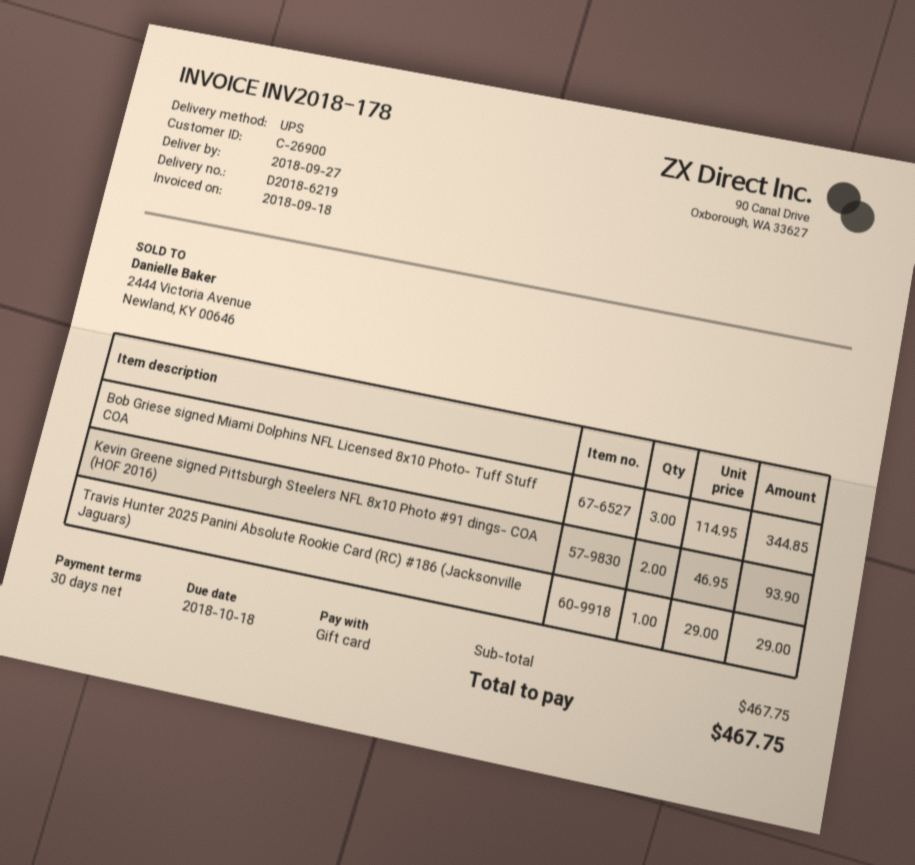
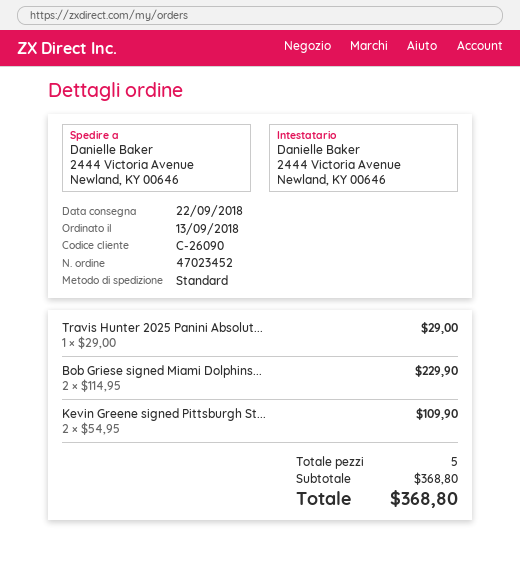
delivery date: 2018-09-27 -> 2018-09-22
customer number: C-26900 -> C-26090
shipping method: UPS -> standard
Bob Griese signed Miami Dolphins NFL Licensed 8x10 Photo- Tuff Stuff COA: 3 x 114.95 = 344.85 -> 2 x 114.95 = 229.90
Kevin Greene signed Pittsburgh Steelers NFL 8x10 Photo #91 dings- COA (HOF 2016): 2 x 46.95 = 93.90 -> 2 x 54.95 = 109.90
subtotal: 467.75 -> 368.80
total: 467.75 -> 368.80

